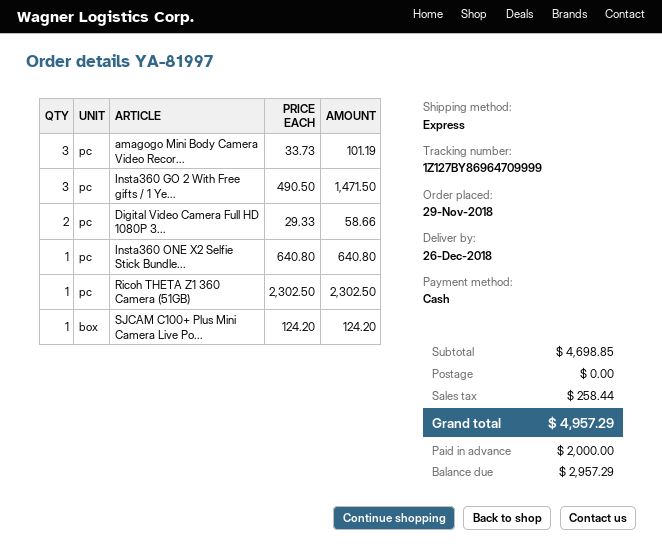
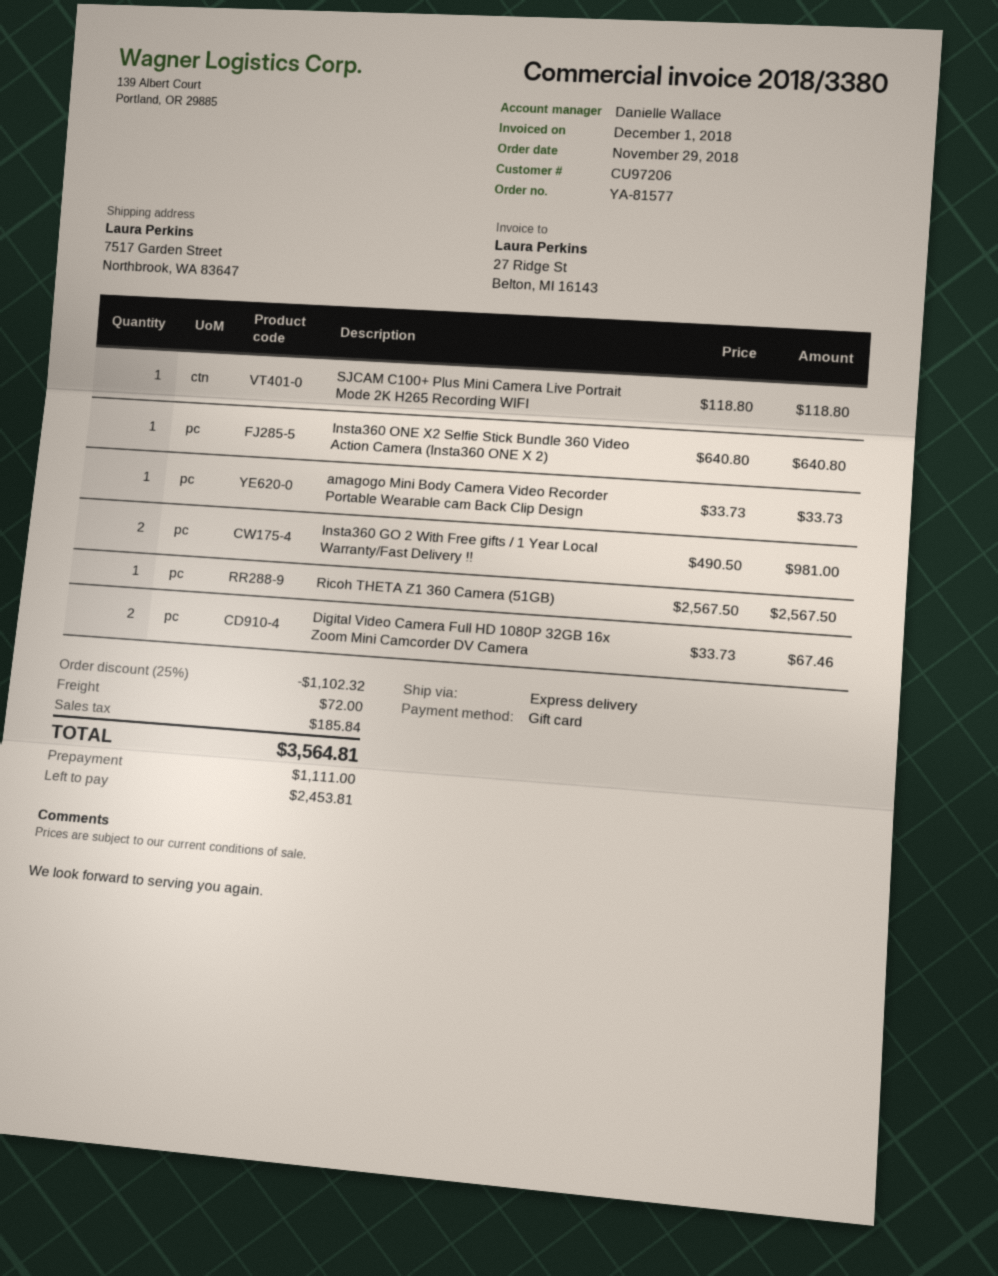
order number: YA-81997 -> YA-81577
payment method: cash -> gift card
amagogo Mini Body Camera Video Recor...: 3 x 33.73 = 101.19 -> 1 x 33.73 = 33.73
Insta360 GO 2 With Free gifts / 1 Ye...: 3 x 490.50 = 1471.50 -> 2 x 490.50 = 981.00
Digital Video Camera Full HD 1080P 3...: 2 x 29.33 = 58.66 -> 2 x 33.73 = 67.46
Ricoh THETA Z1 360 Camera (51GB): 1 x 2302.50 = 2302.50 -> 1 x 2567.50 = 2567.50
SJCAM C100+ Plus Mini Camera Live Po...: 1 x 124.20 = 124.20 -> 1 x 118.80 = 118.80
discount: none -> 25% = 1102.32
shipping: 0.00 -> 72.00
tax: 258.44 -> 185.84
total: 4957.29 -> 3564.81
deposit: 2000.00 -> 1111.00
balance: 2957.29 -> 2453.81

